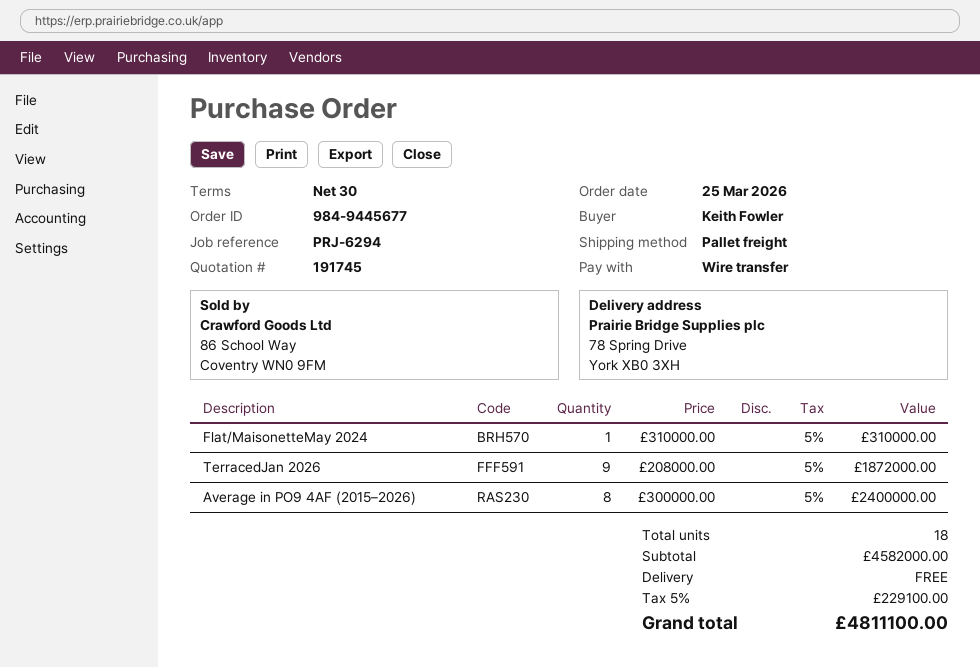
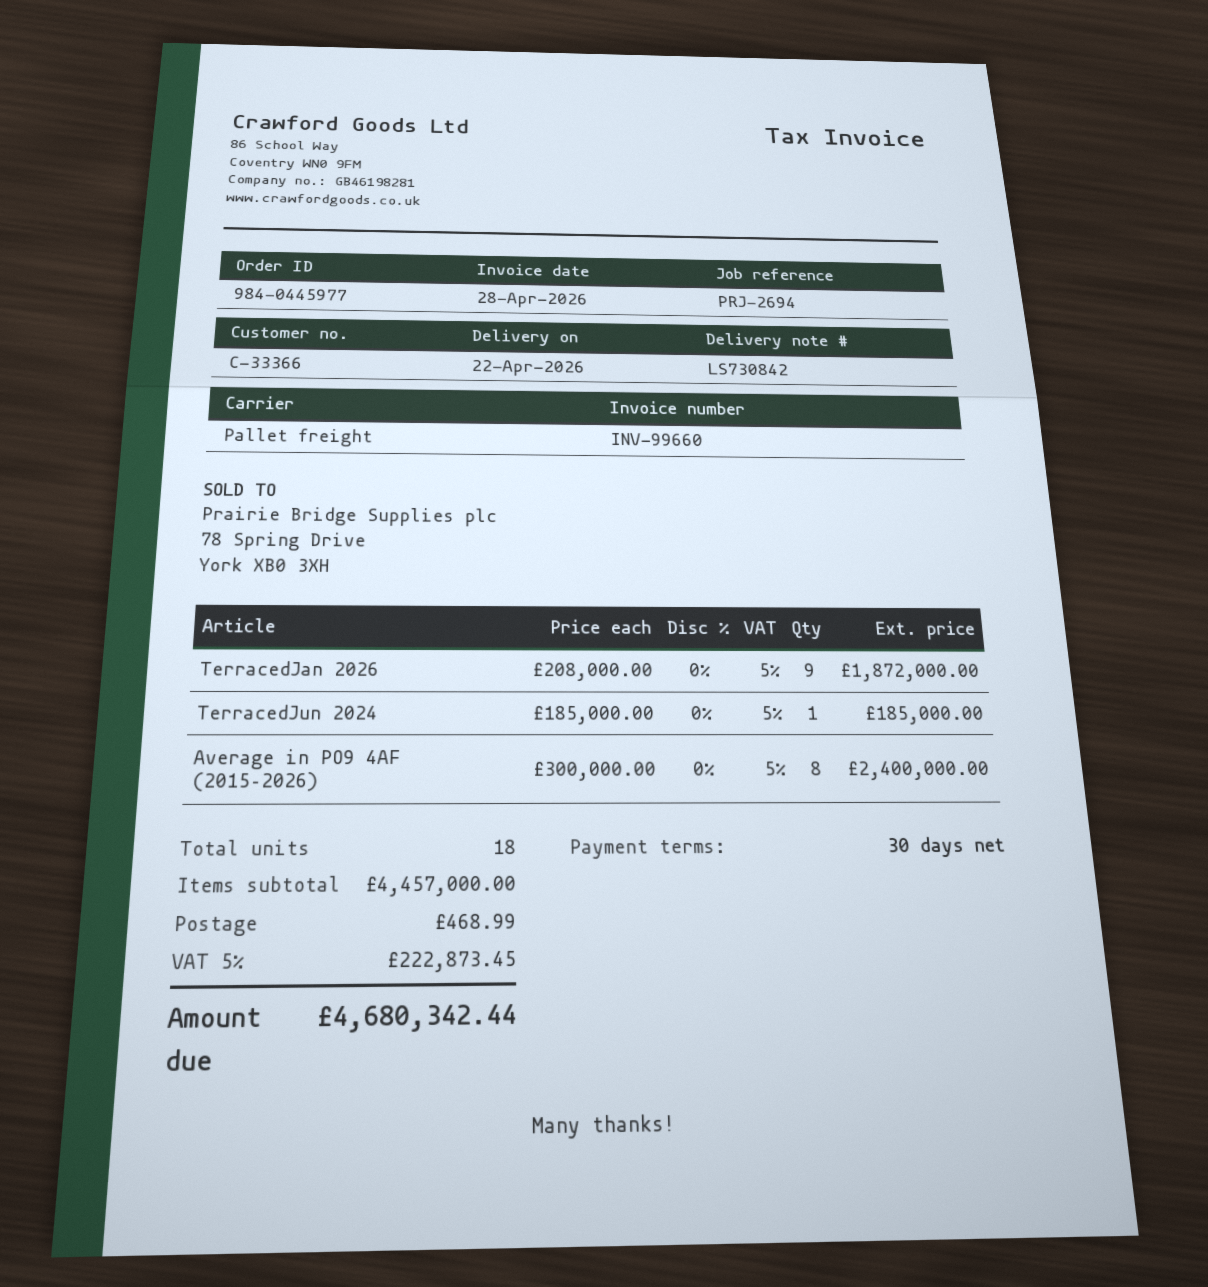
order number: 984-9445677 -> 984-0445977
reference: PRJ-6294 -> PRJ-2694
Flat/MaisonetteMay 2024: 1 x 310000.00 = 310000.00 -> none
TerracedJun 2024: none -> 1 x 185000.00 = 185000.00
subtotal: 4582000.00 -> 4457000.00
shipping: 0.00 -> 468.99
tax: 5% = 229100.00 -> 5% = 222873.45
total: 4811100.00 -> 4680342.44

